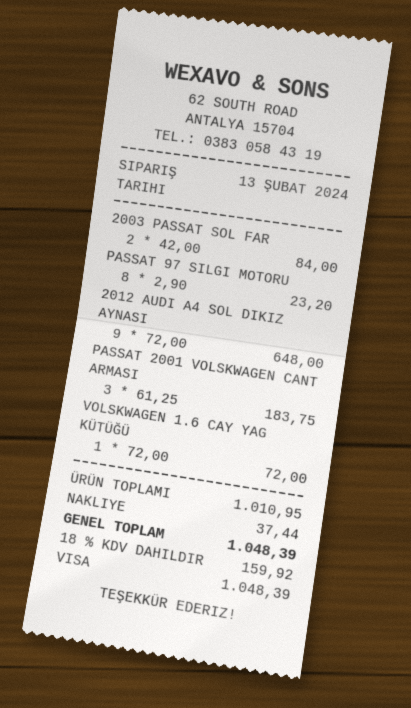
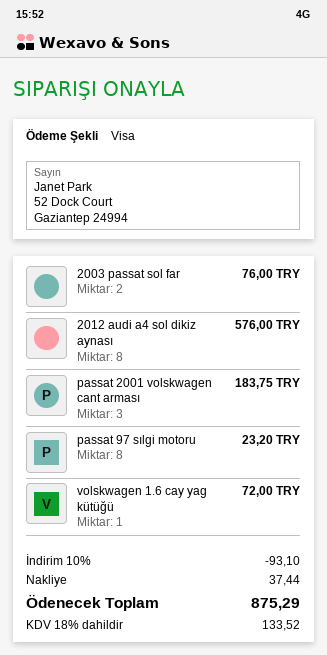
2003 PASSAT SOL FAR: 2 for 84.00 -> 2 for 76.00
2012 AUDI A4 SOL DIKIZ AYNASI: 9 for 648.00 -> 8 for 576.00
discount: none -> 10% = 93.10
tax: 18% = 159.92 -> 18% = 133.52
total: 1048.39 -> 875.29

